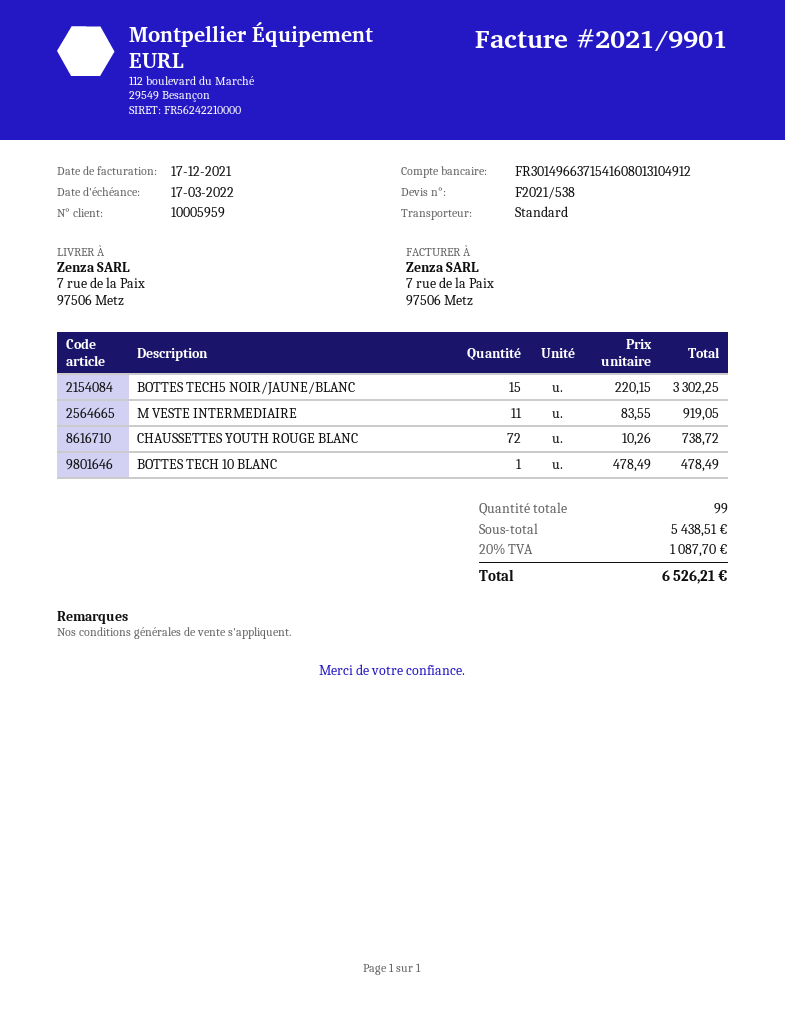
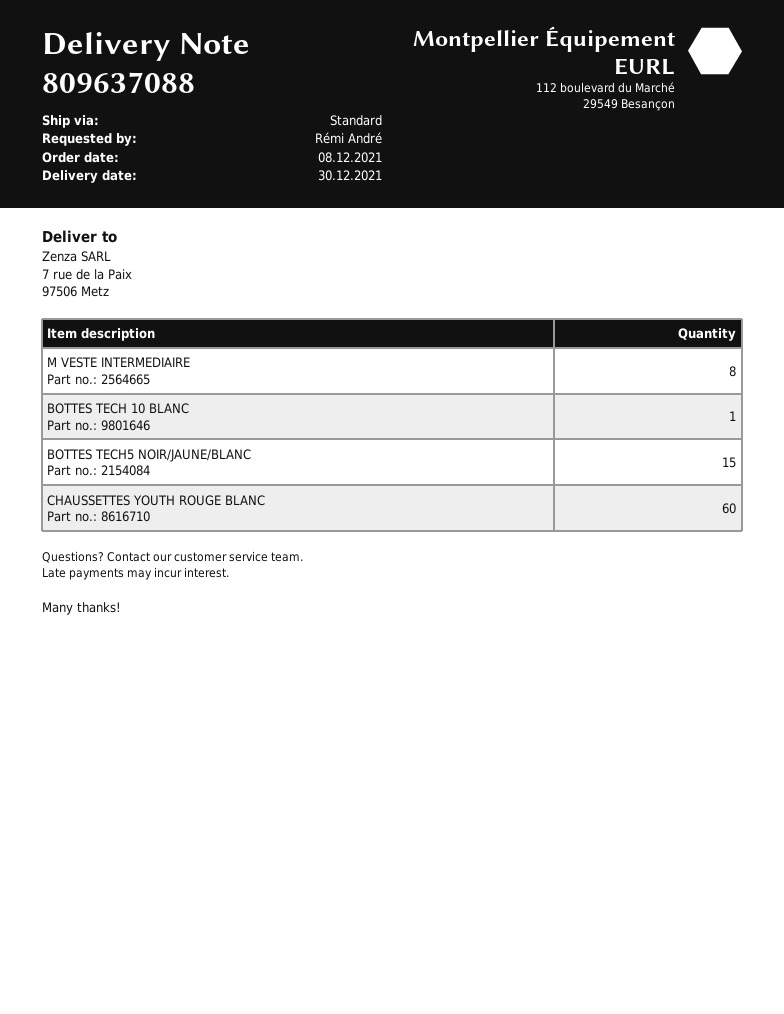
M VESTE INTERMEDIAIRE: 11 -> 8
CHAUSSETTES YOUTH ROUGE BLANC: 72 -> 60

